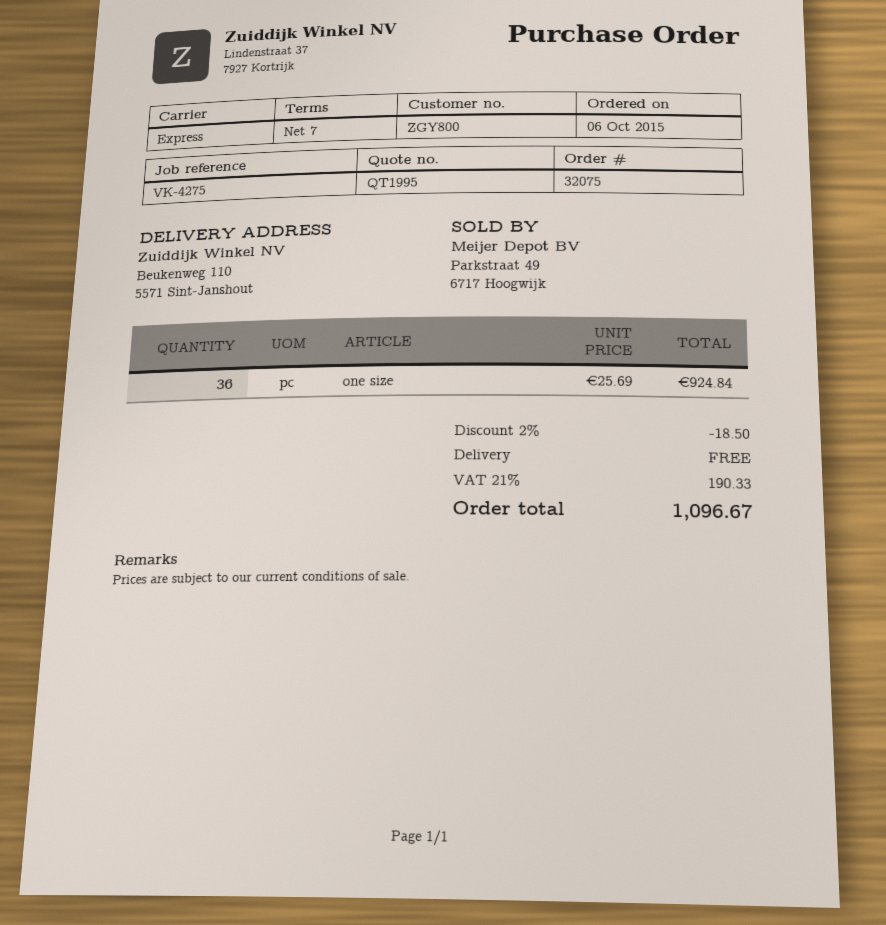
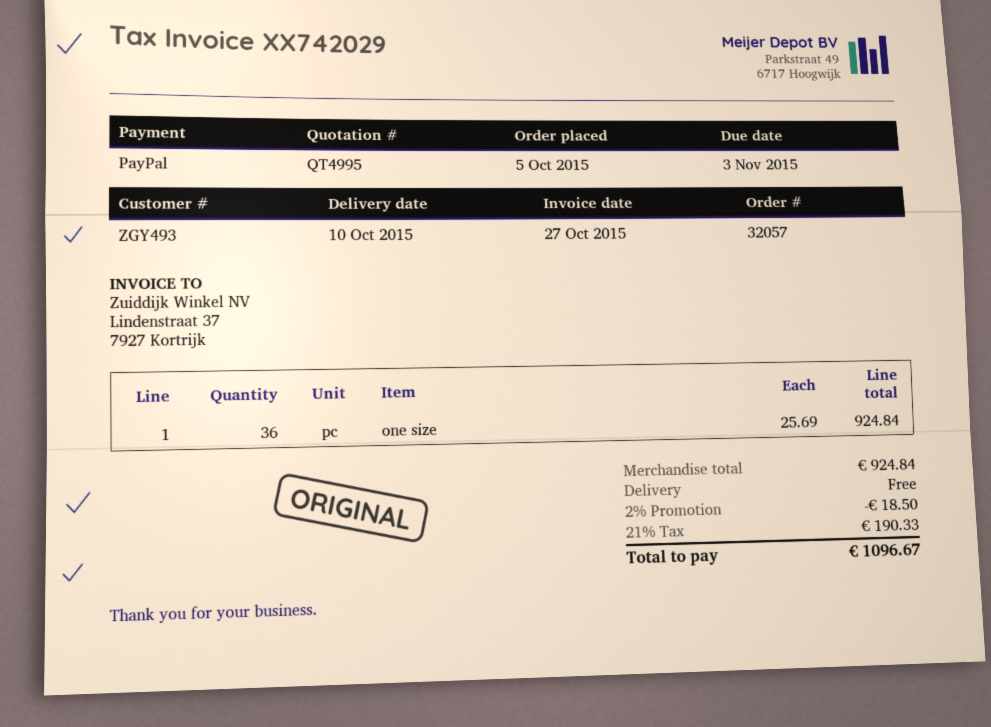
quote number: QT1995 -> QT4995
order number: 32075 -> 32057
order date: 2015-10-06 -> 2015-10-05
customer number: ZGY800 -> ZGY493

